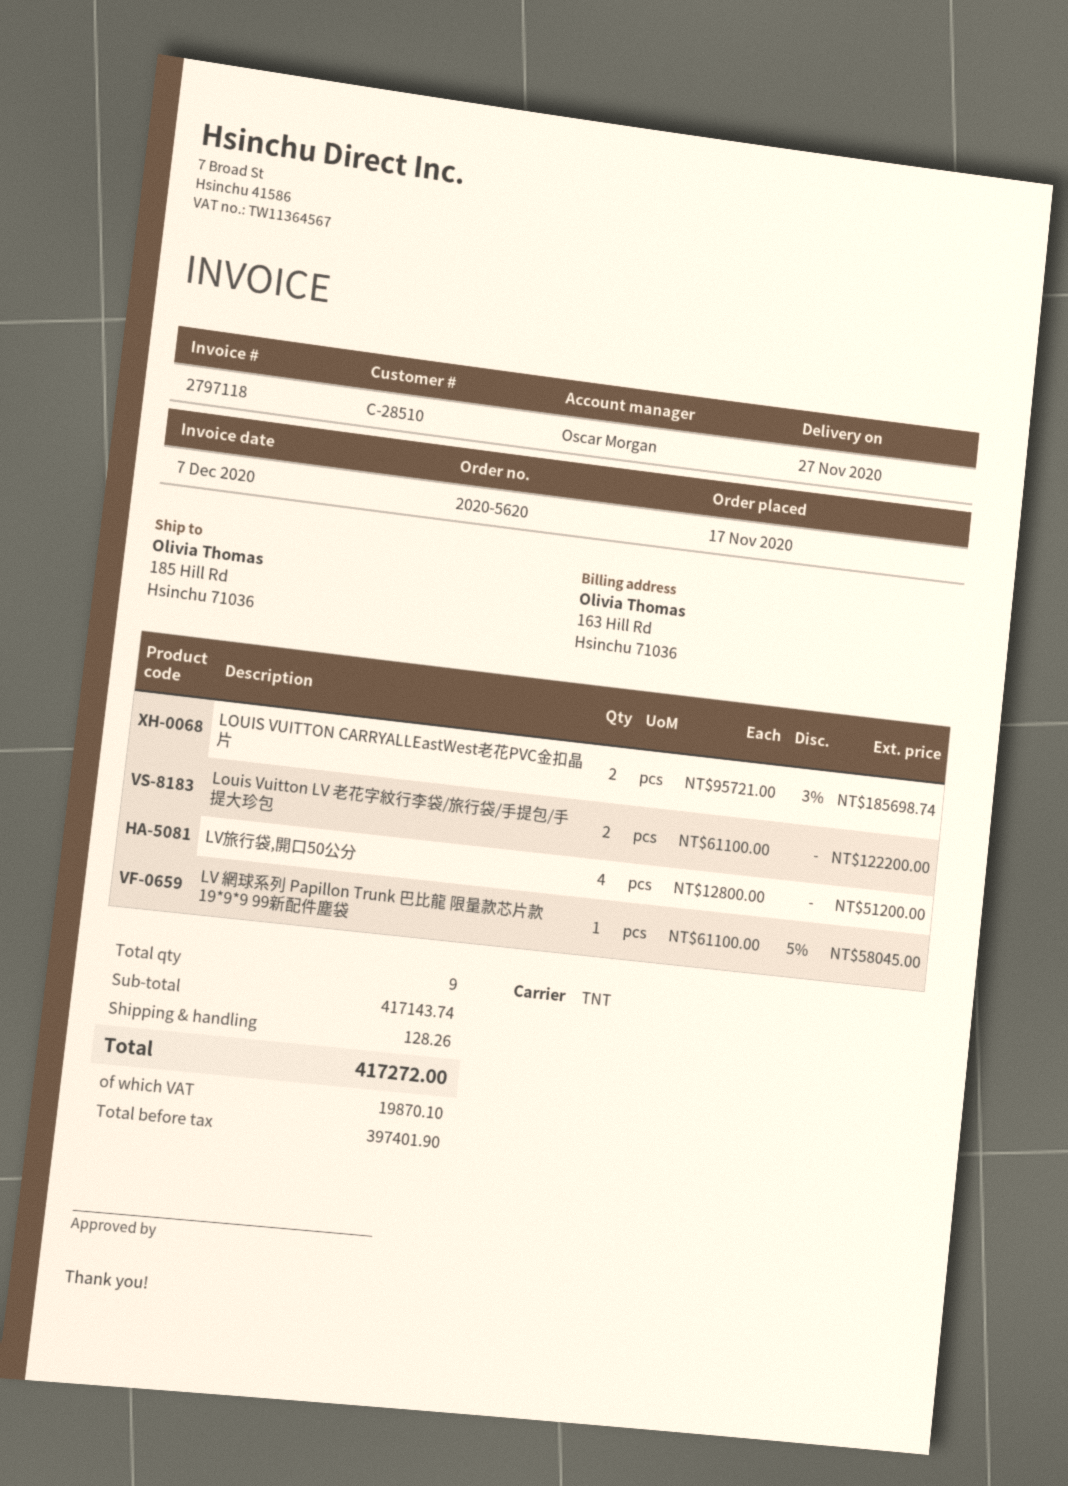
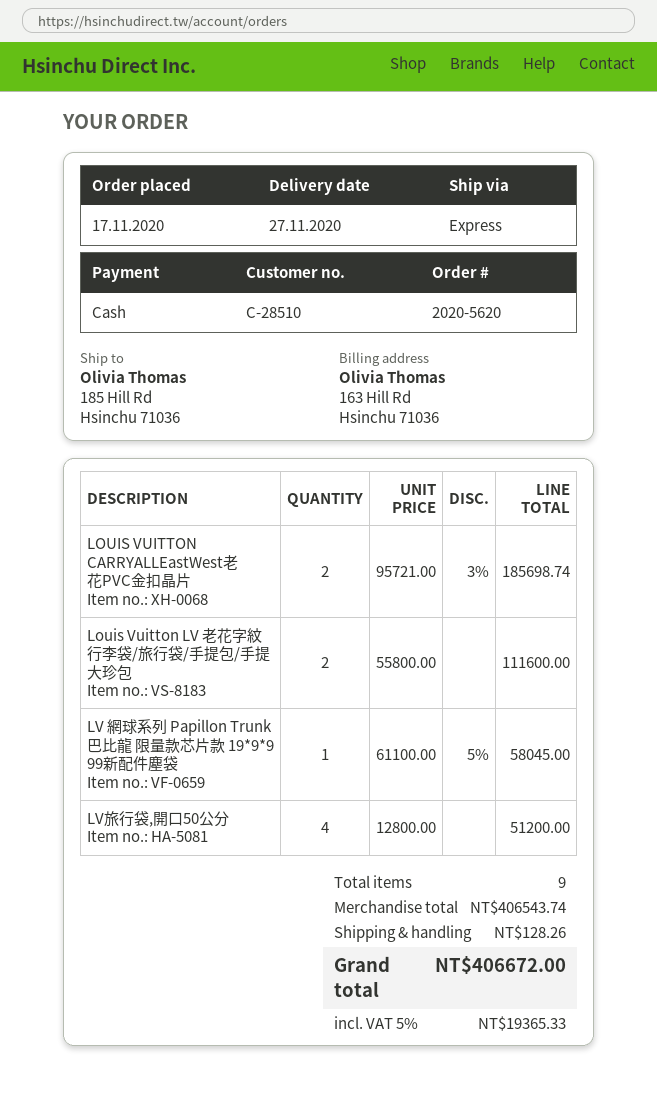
shipping method: TNT -> express
Louis Vuitton LV 老花字紋行李袋/旅行袋/手提包/手提大珍包: 2 x 61100.00 = 122200.00 -> 2 x 55800.00 = 111600.00
subtotal: 417143.74 -> 406543.74
tax: 19870.10 -> 19365.33
total: 417272.00 -> 406672.00

